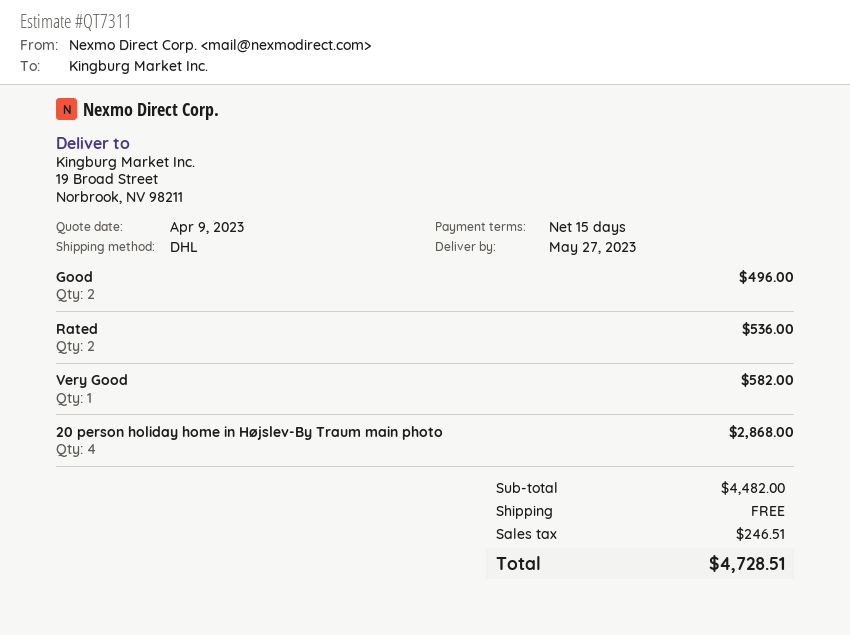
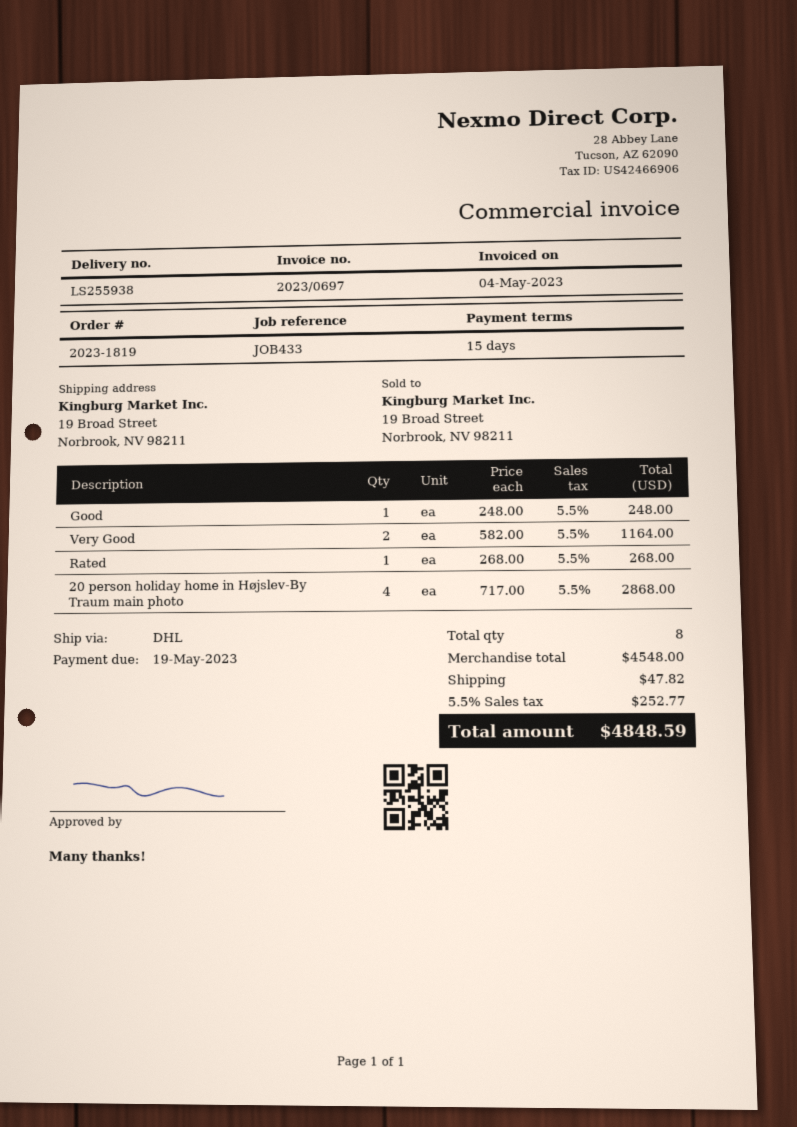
Good: 2 for 496.00 -> 1 for 248.00
Rated: 2 for 536.00 -> 1 for 268.00
Very Good: 1 for 582.00 -> 2 for 1164.00
subtotal: 4482.00 -> 4548.00
shipping: 0.00 -> 47.82
tax: 246.51 -> 252.77
total: 4728.51 -> 4848.59

